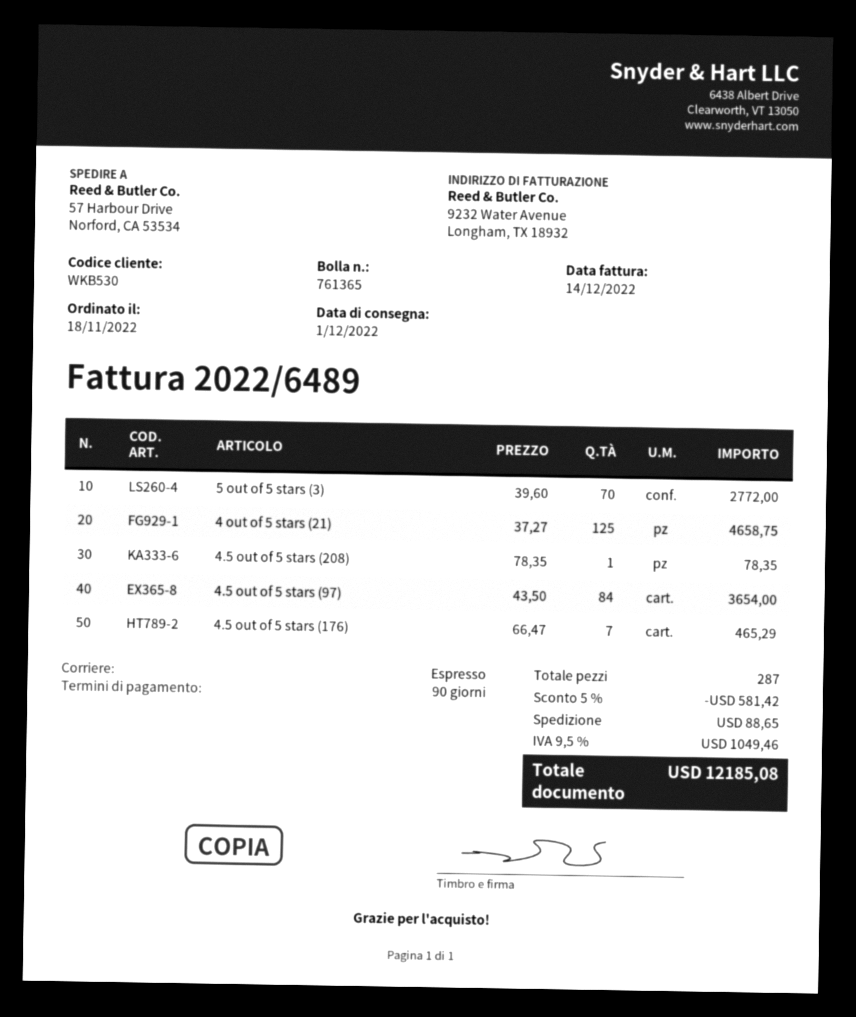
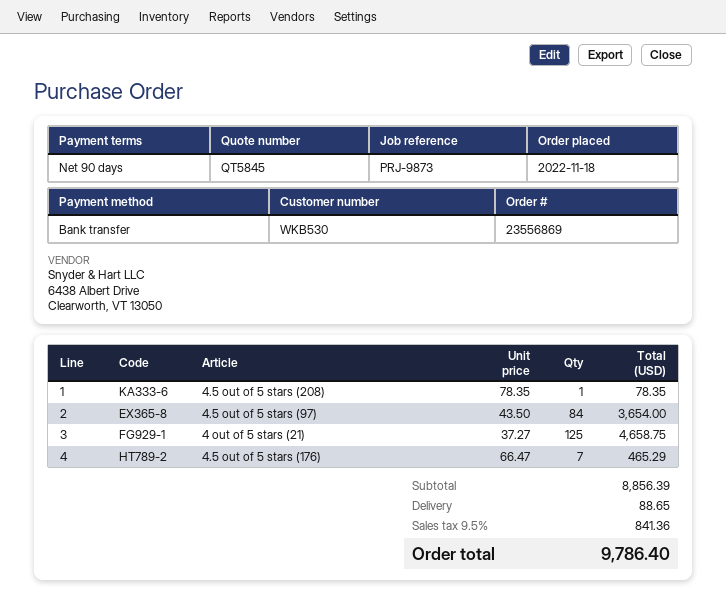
5 out of 5 stars (3): 70 x 39.60 = 2772.00 -> none
discount: 5% = 581.42 -> none
tax: 9.5% = 1049.46 -> 9.5% = 841.36
total: 12185.08 -> 9786.40

